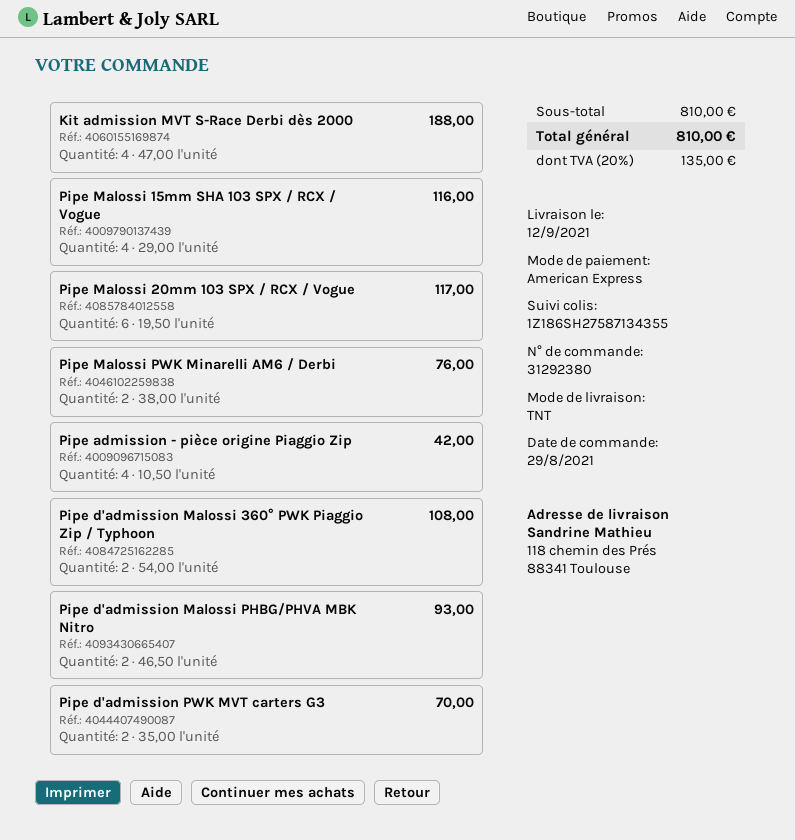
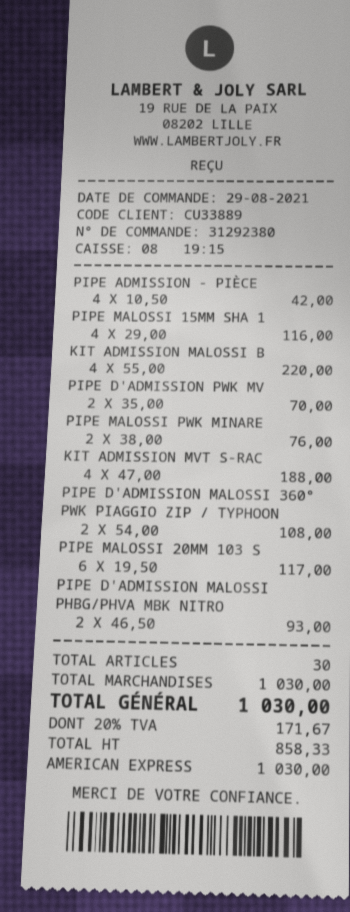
KIT ADMISSION MALOSSI B: none -> 4 x 55.00 = 220.00
subtotal: 810.00 -> 1030.00
tax: 20% = 135.00 -> 20% = 171.67
total: 810.00 -> 1030.00

